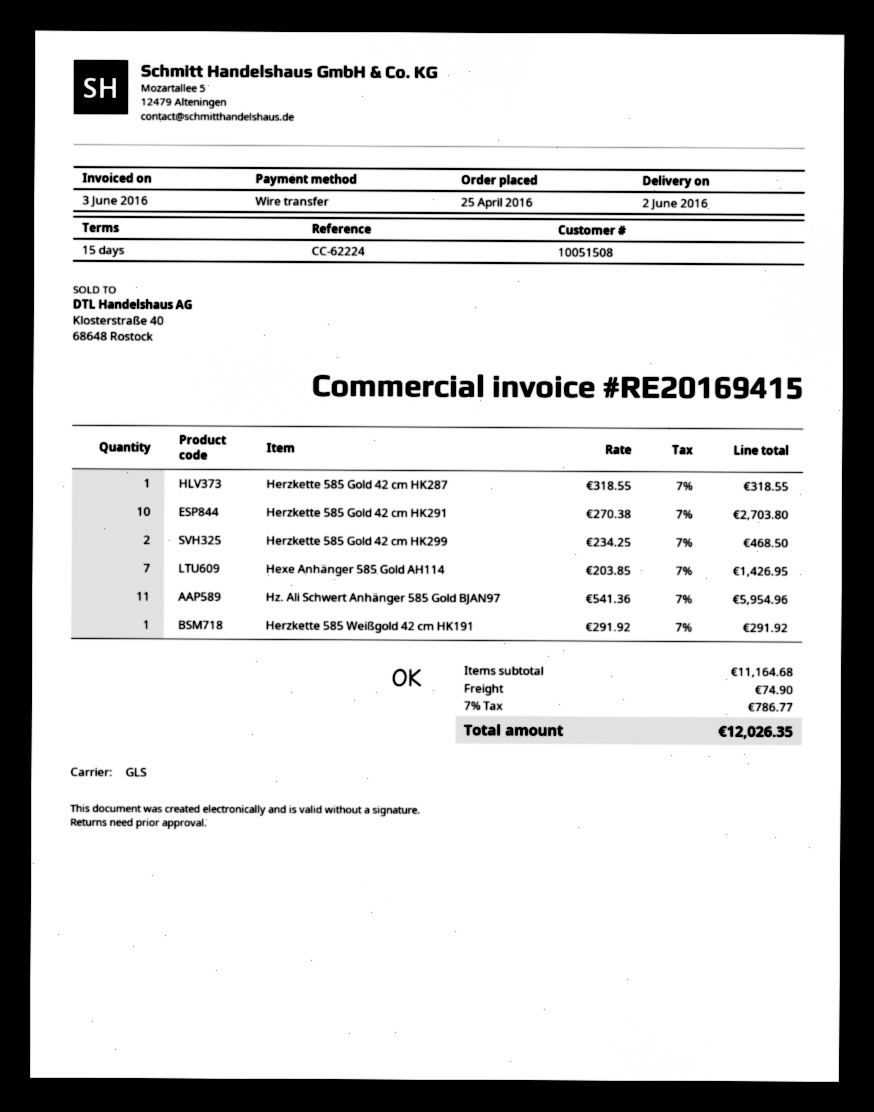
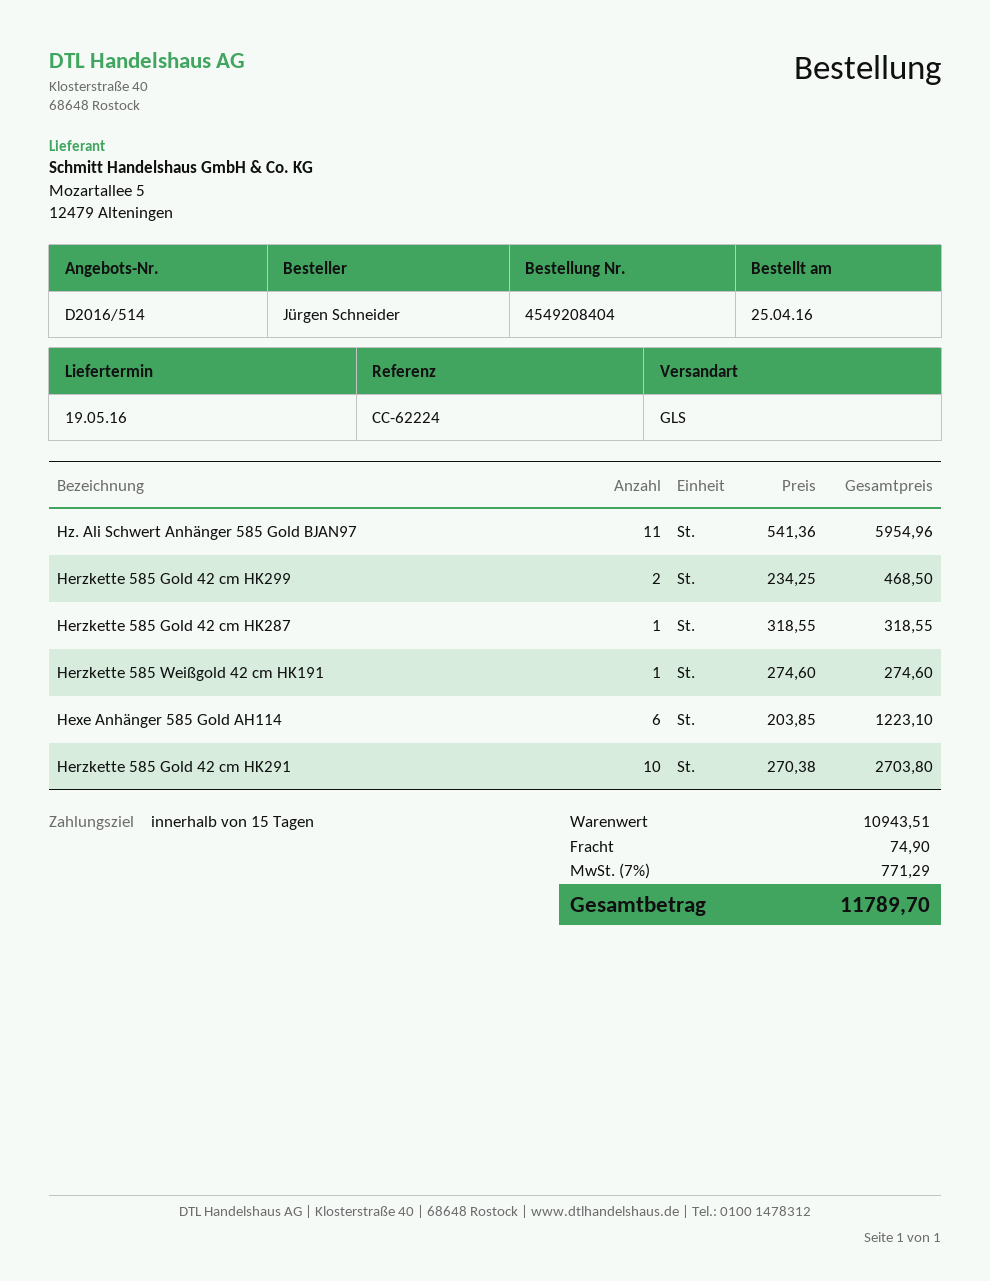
delivery date: 2016-06-02 -> 2016-05-19
Hexe Anhänger 585 Gold AH114: 7 x 203.85 = 1426.95 -> 6 x 203.85 = 1223.10
Herzkette 585 Weißgold 42 cm HK191: 1 x 291.92 = 291.92 -> 1 x 274.60 = 274.60
subtotal: 11164.68 -> 10943.51
tax: 7% = 786.77 -> 7% = 771.29
total: 12026.35 -> 11789.70

